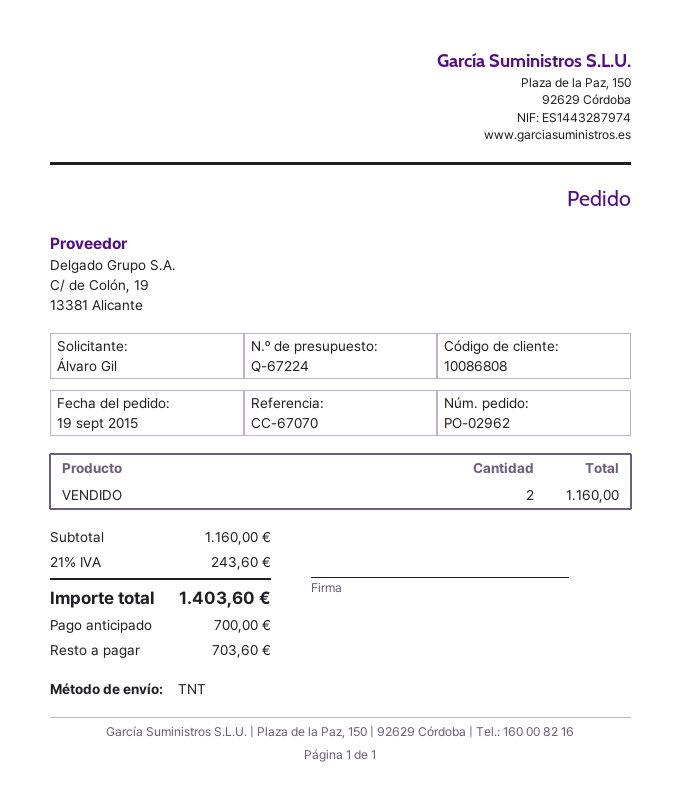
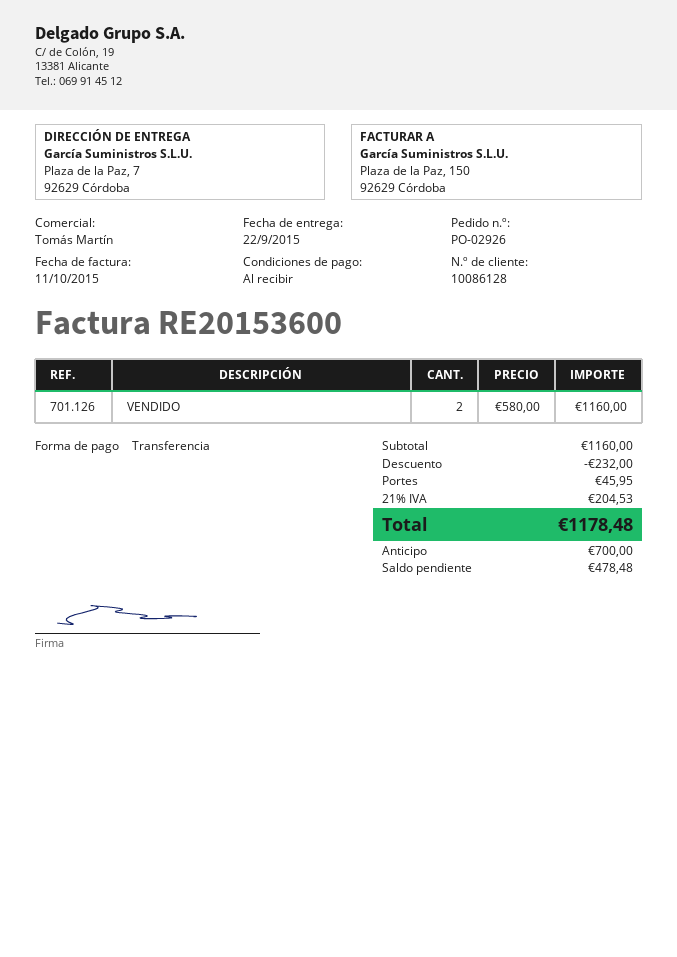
order number: PO-02962 -> PO-02926
customer number: 10086808 -> 10086128
discount: none -> 232.00
shipping: none -> 45.95
tax: 21% = 243.60 -> 21% = 204.53
total: 1403.60 -> 1178.48
balance: 703.60 -> 478.48

